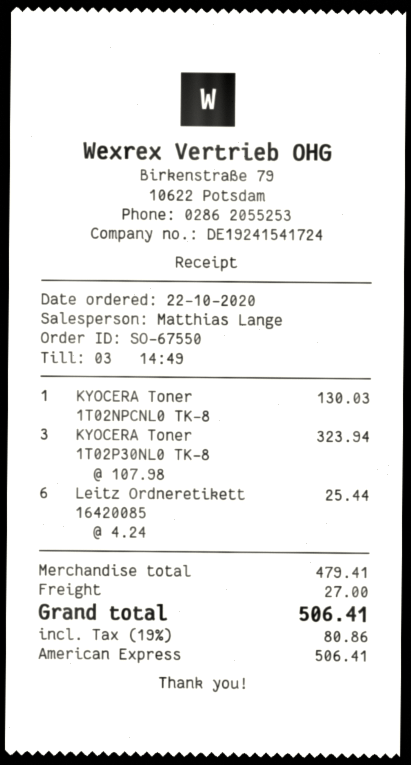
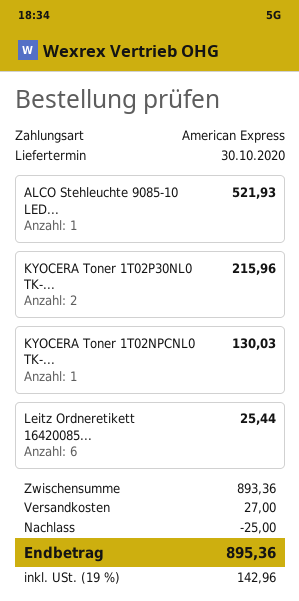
KYOCERA Toner 1T02P30NL0 TK-8: 3 for 323.94 -> 2 for 215.96
ALCO Stehleuchte 9085-10 LED...: none -> 1 for 521.93
subtotal: 479.41 -> 893.36
discount: none -> 25.00
tax: 19% = 80.86 -> 19% = 142.96
total: 506.41 -> 895.36

